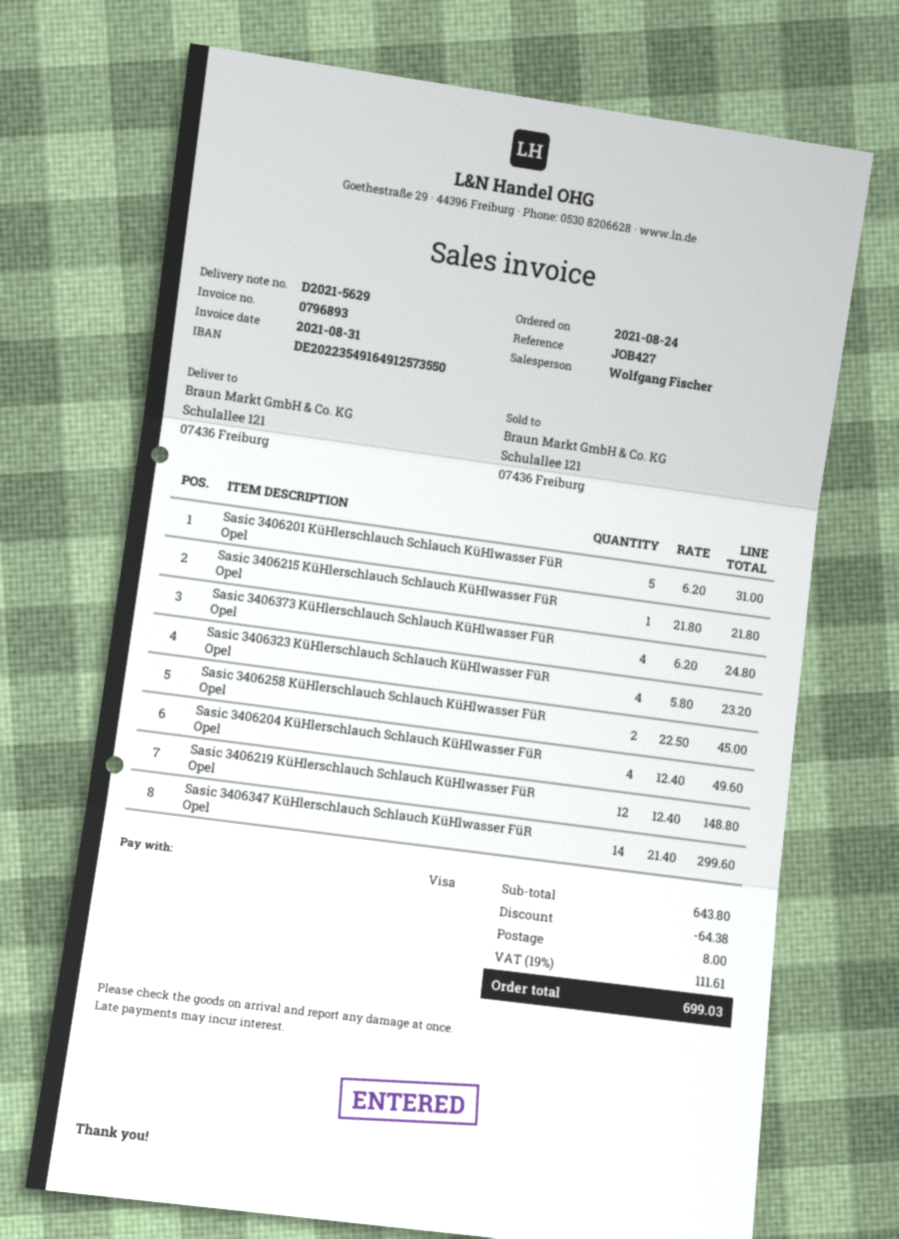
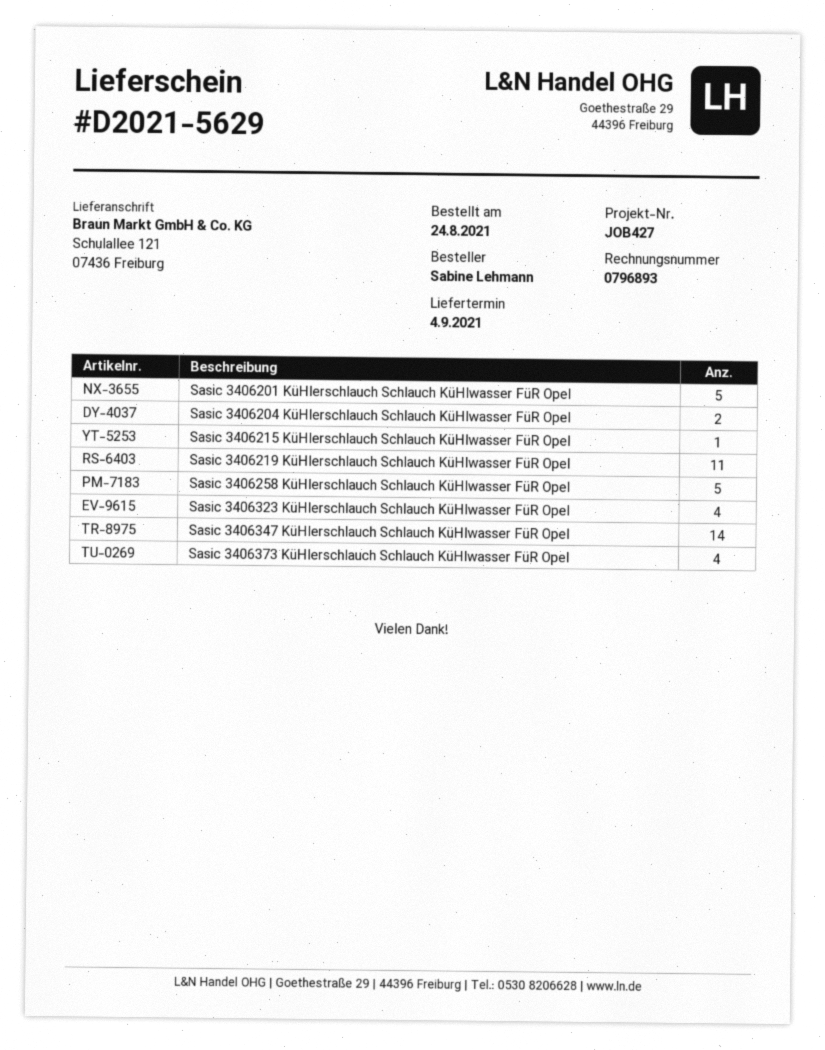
Sasic 3406258 KüHlerschlauch Schlauch KüHlwasser FüR Opel: 2 -> 5
Sasic 3406204 KüHlerschlauch Schlauch KüHlwasser FüR Opel: 4 -> 2
Sasic 3406219 KüHlerschlauch Schlauch KüHlwasser FüR Opel: 12 -> 11

